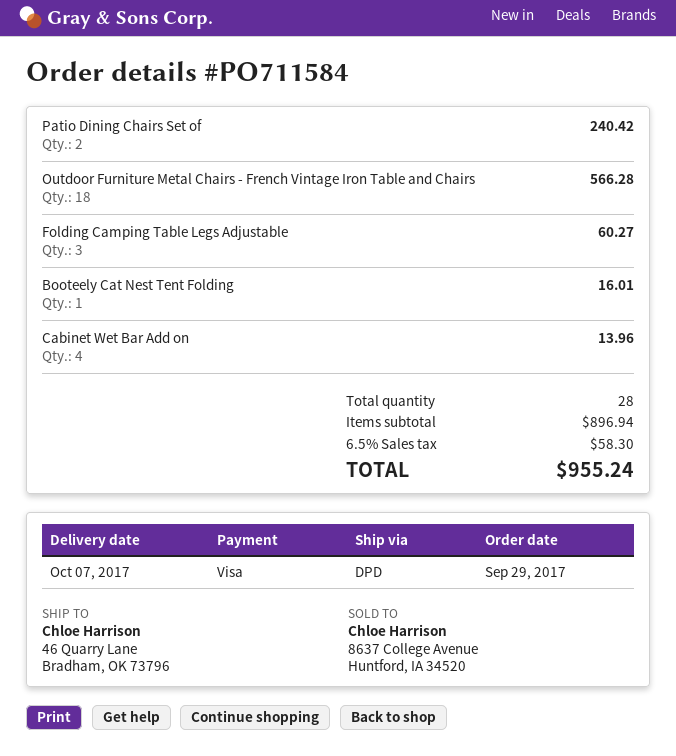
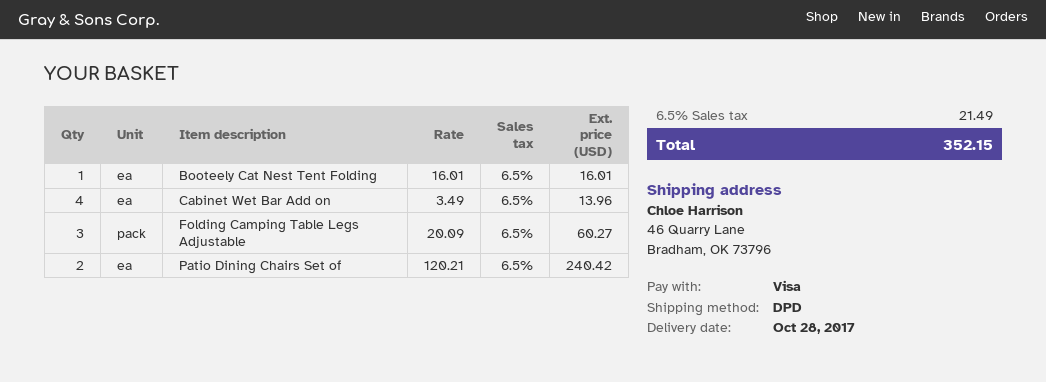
delivery date: 2017-10-07 -> 2017-10-28
Outdoor Furniture Metal Chairs - French Vintage Iron Table and Chairs: 18 for 566.28 -> none
tax: 6.5% = 58.30 -> 6.5% = 21.49
total: 955.24 -> 352.15

